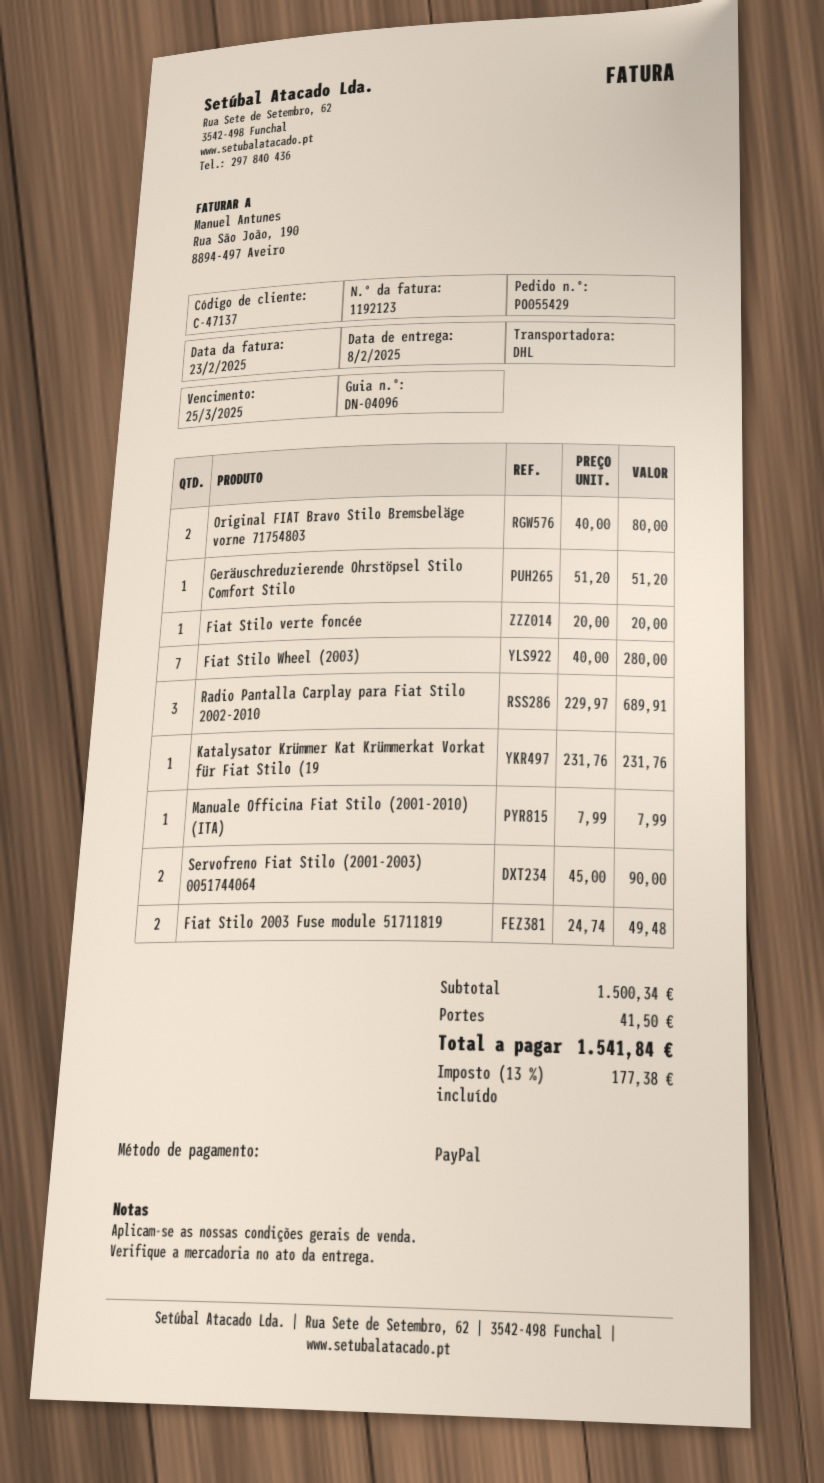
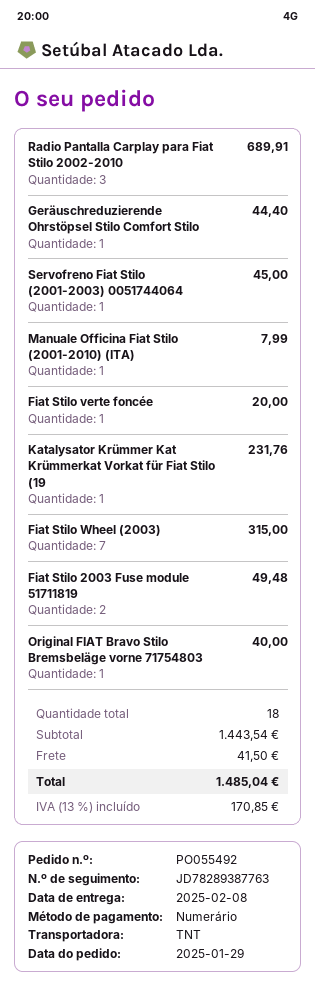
order number: PO055429 -> PO055492
payment method: PayPal -> cash
shipping method: DHL -> TNT
Original FIAT Bravo Stilo Bremsbeläge vorne 71754803: 2 for 80.00 -> 1 for 40.00
Geräuschreduzierende Ohrstöpsel Stilo Comfort Stilo: 1 for 51.20 -> 1 for 44.40
Fiat Stilo Wheel (2003): 7 for 280.00 -> 7 for 315.00
Servofreno Fiat Stilo (2001-2003) 0051744064: 2 for 90.00 -> 1 for 45.00
subtotal: 1500.34 -> 1443.54
tax: 13% = 177.38 -> 13% = 170.85
total: 1541.84 -> 1485.04

